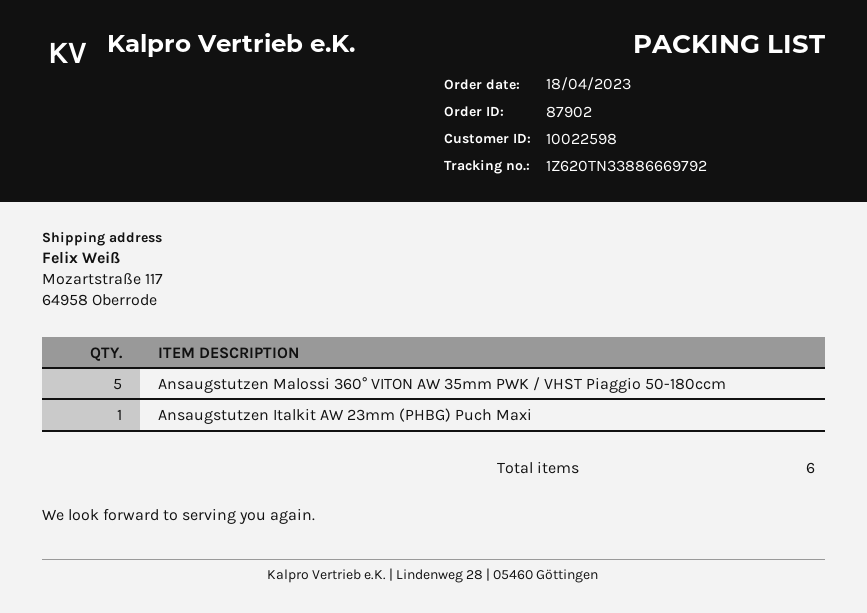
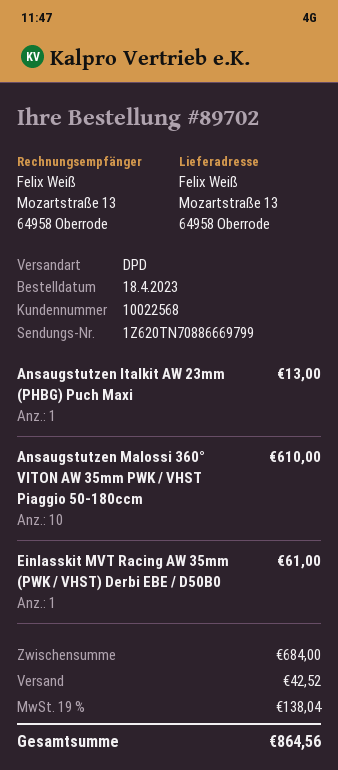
order number: 87902 -> 89702
customer number: 10022598 -> 10022568
tracking number: 1Z620TN33886669792 -> 1Z620TN70886669799
ship to: Mozartstraße 117, 64958 Oberrode -> Mozartstraße 13, 64958 Oberrode
Ansaugstutzen Malossi 360° VITON AW 35mm PWK / VHST Piaggio 50-180ccm: 5 -> 10
Einlasskit MVT Racing AW 35mm (PWK / VHST) Derbi EBE / D50B0: none -> 1

